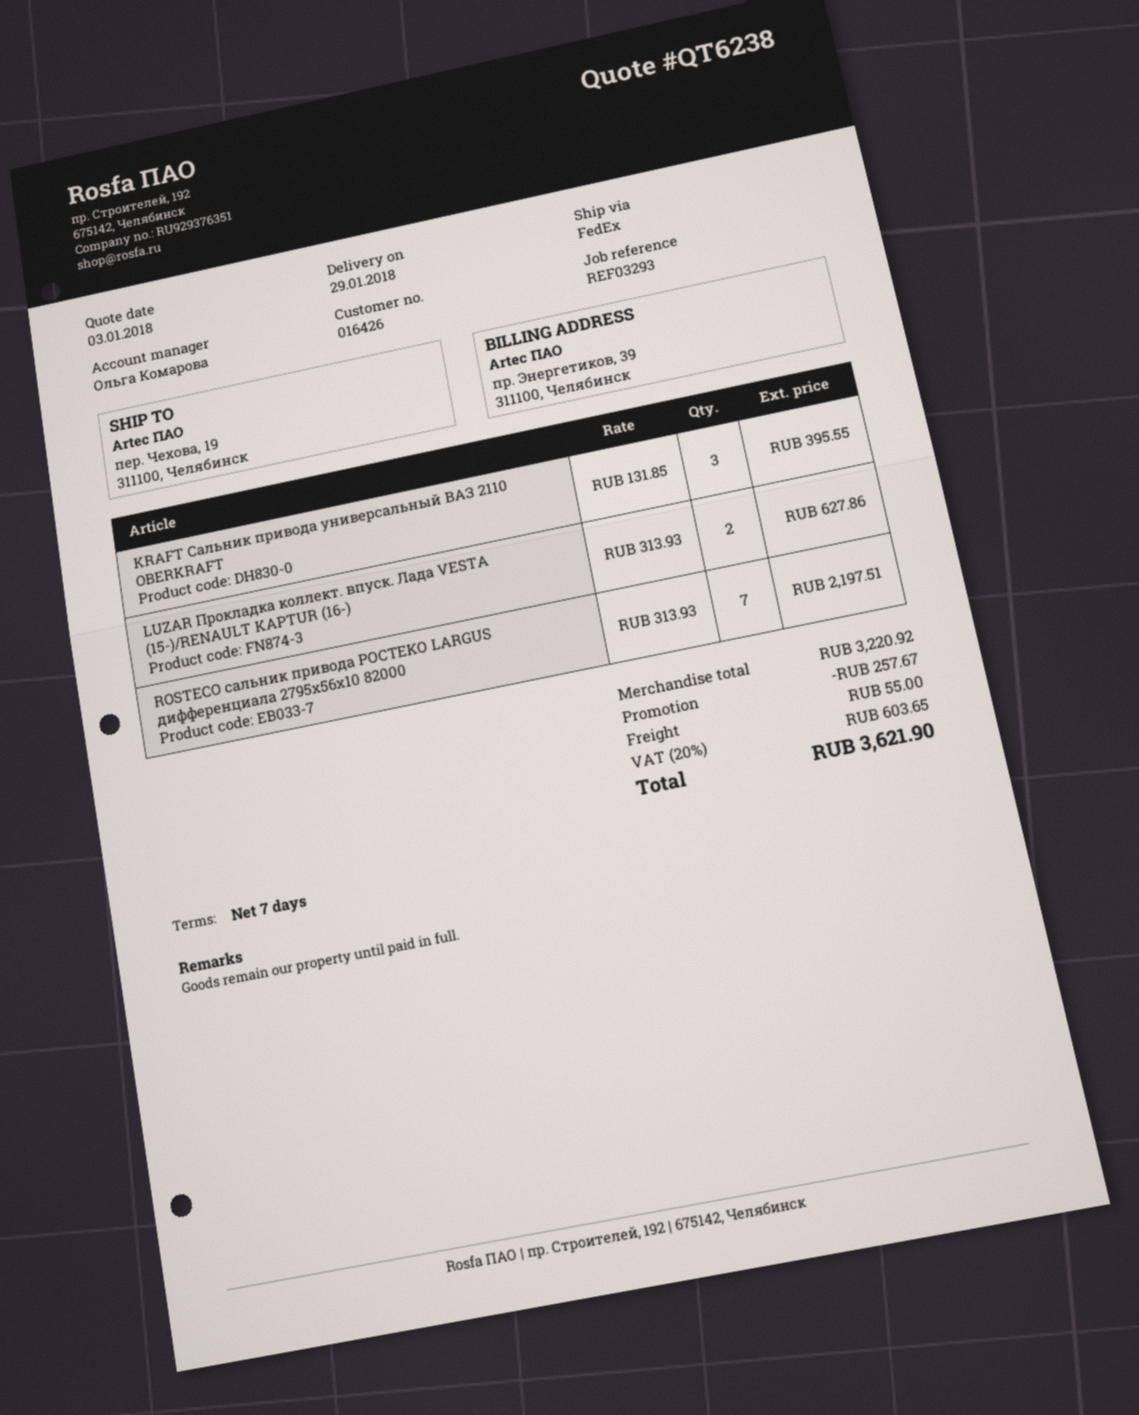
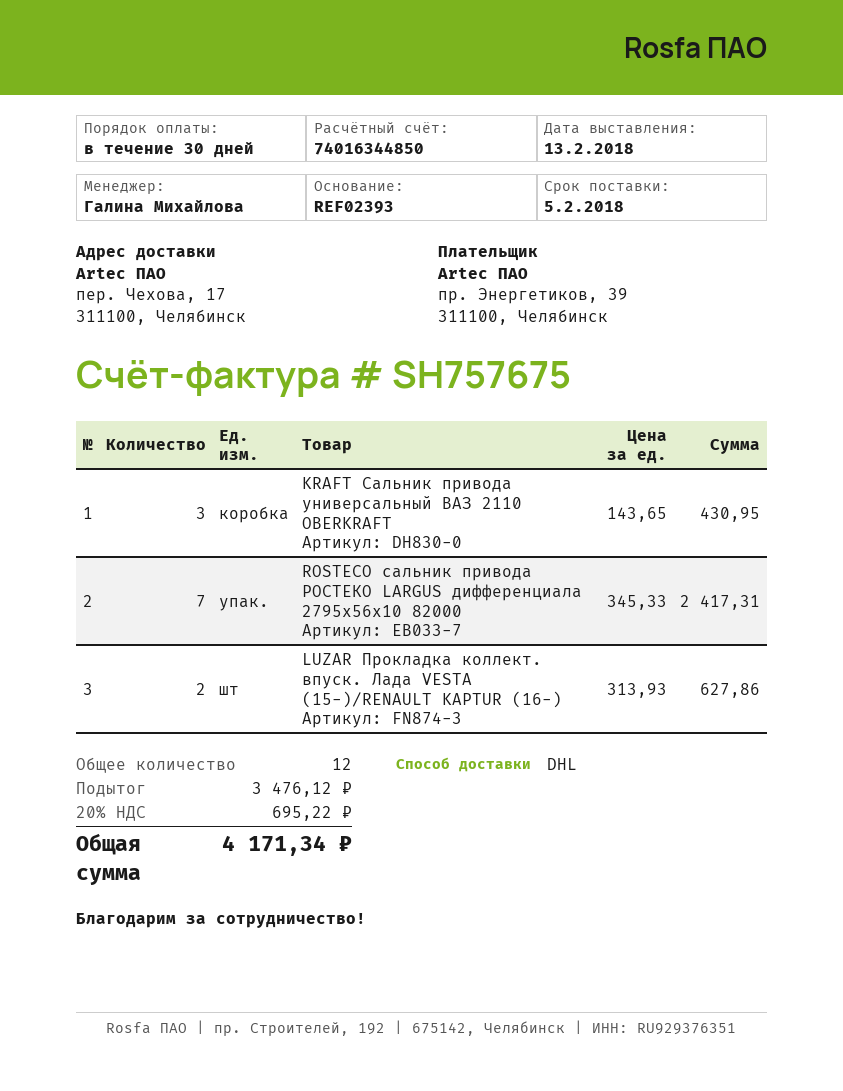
delivery date: 2018-01-29 -> 2018-02-05
payment terms: 7 days -> 30 days
reference: REF03293 -> REF02393
sales rep: Ольга Комарова -> Галина Михайлова
shipping method: FedEx -> DHL
ship to: пер. Чехова, 19, 311100, Челябинск -> пер. Чехова, 17, 311100, Челябинск
KRAFT Сальник привода универсальный ВАЗ 2110 OBERKRAFT: 3 x 131.85 = 395.55 -> 3 x 143.65 = 430.95
ROSTECO сальник привода РОСТЕКО LARGUS дифференциала 2795х56х10 82000: 7 x 313.93 = 2197.51 -> 7 x 345.33 = 2417.31
subtotal: 3220.92 -> 3476.12
discount: 257.67 -> none
shipping: 55.00 -> none
tax: 20% = 603.65 -> 20% = 695.22
total: 3621.90 -> 4171.34

